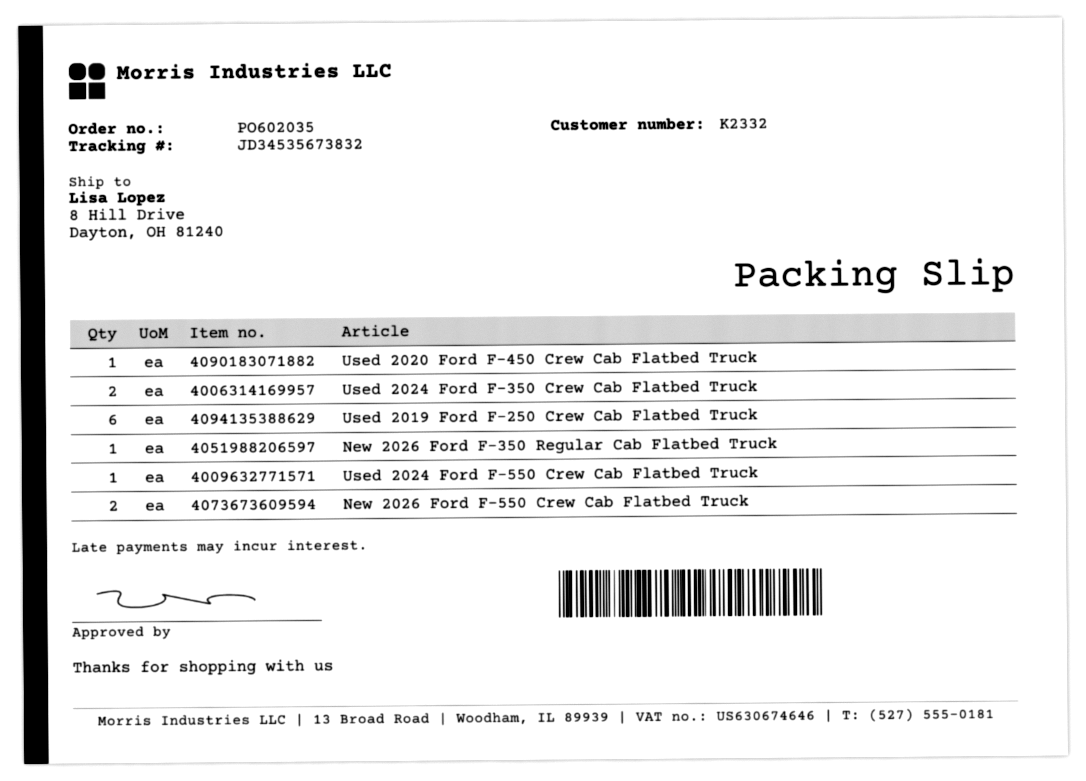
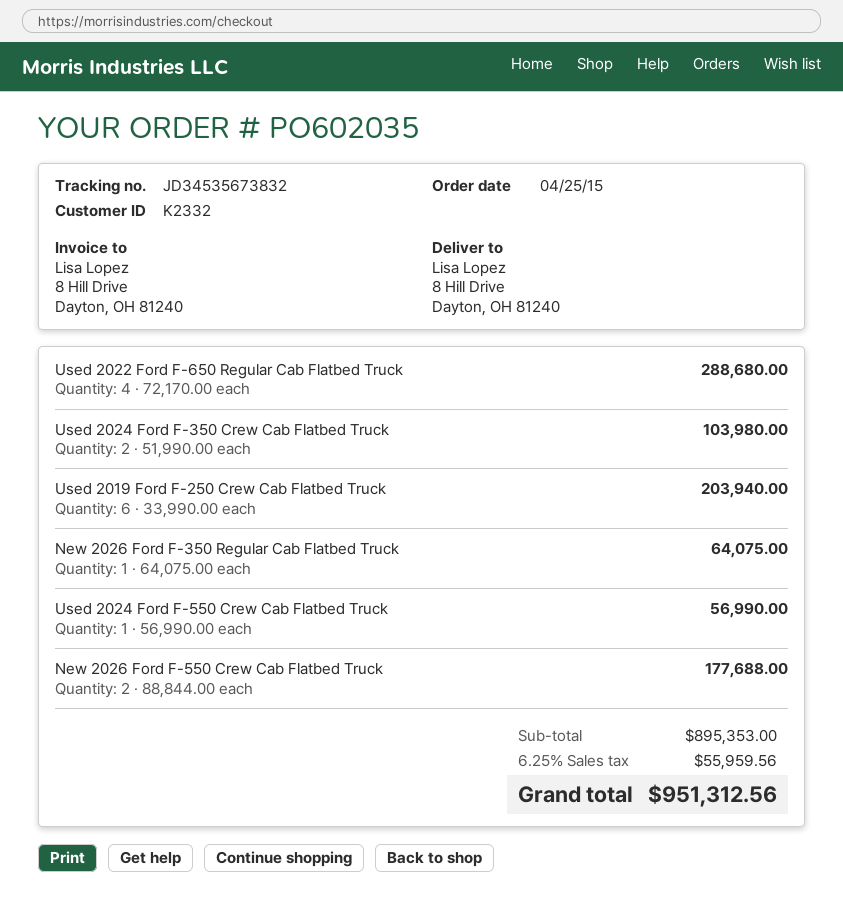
Used 2020 Ford F-450 Crew Cab Flatbed Truck: 1 -> none
Used 2022 Ford F-650 Regular Cab Flatbed Truck: none -> 4

